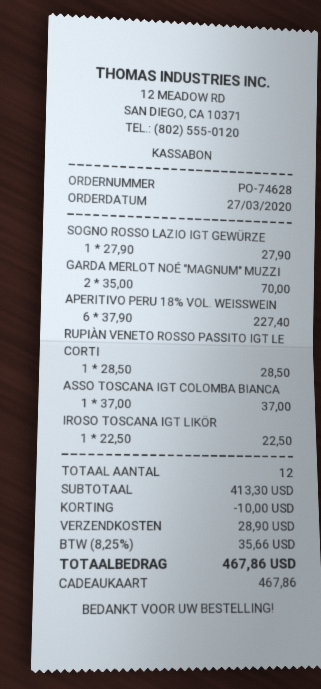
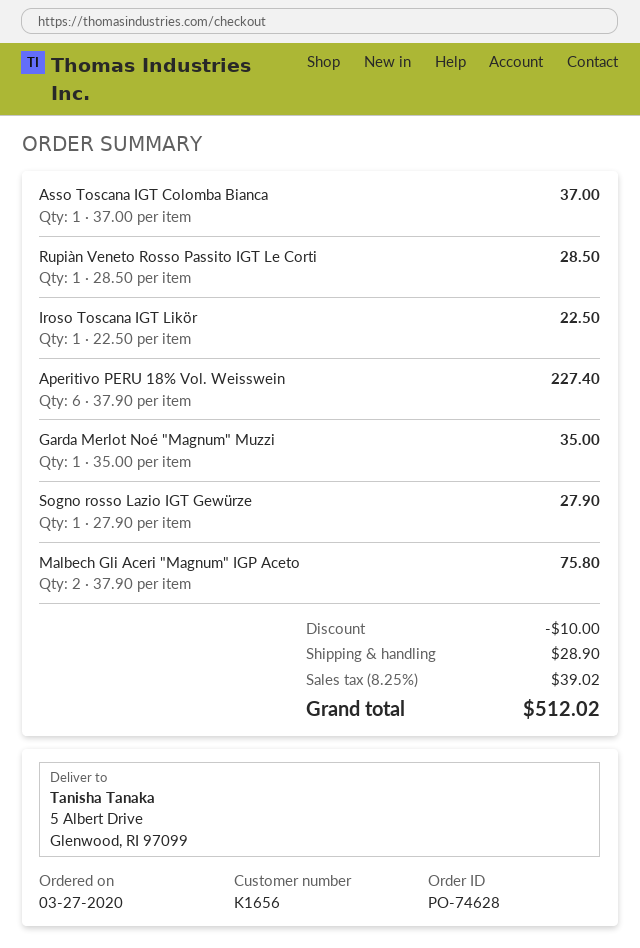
GARDA MERLOT NOÉ "MAGNUM" MUZZI: 2 x 35.00 = 70.00 -> 1 x 35.00 = 35.00
Malbech Gli Aceri "Magnum" IGP Aceto: none -> 2 x 37.90 = 75.80
tax: 8.25% = 35.66 -> 8.25% = 39.02
total: 467.86 -> 512.02

